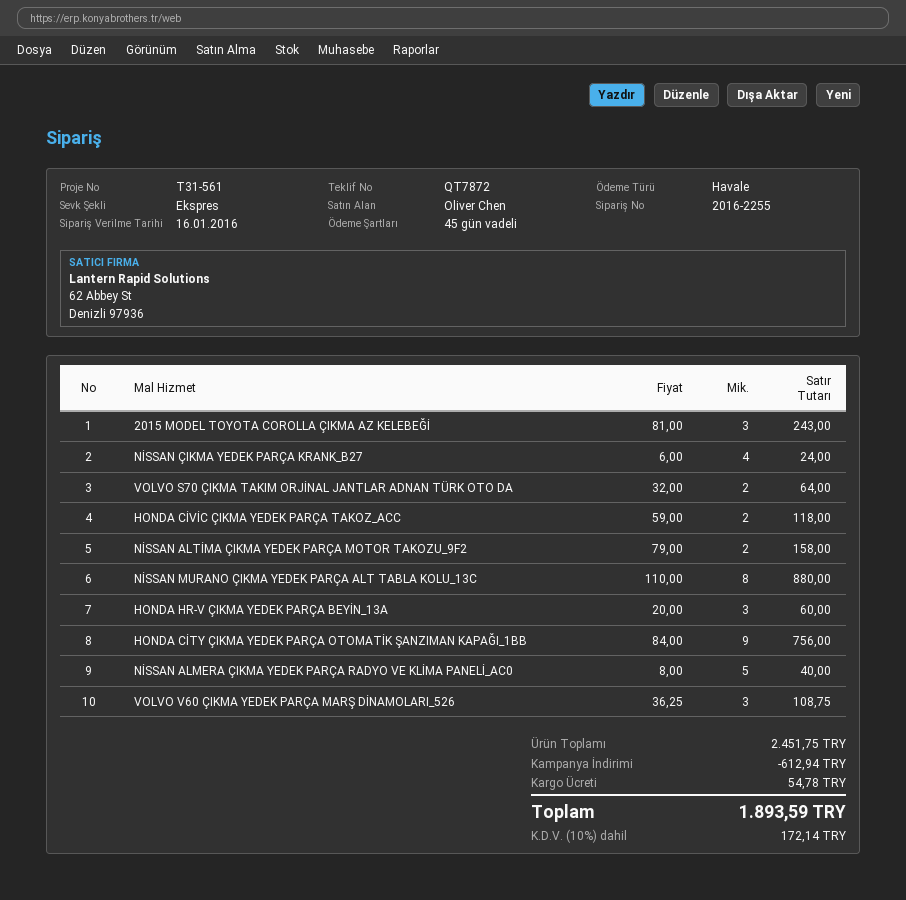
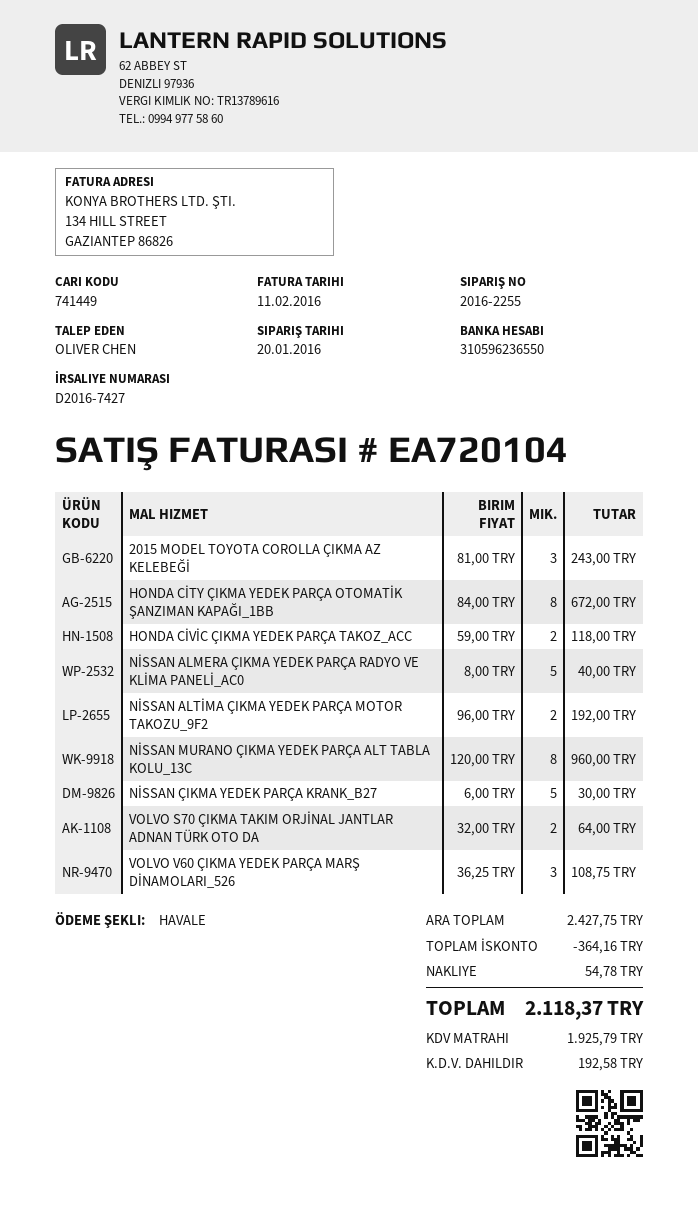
order date: 2016-01-16 -> 2016-01-20
NİSSAN ÇIKMA YEDEK PARÇA KRANK_B27: 4 x 6.00 = 24.00 -> 5 x 6.00 = 30.00
NİSSAN ALTİMA ÇIKMA YEDEK PARÇA MOTOR TAKOZU_9F2: 2 x 79.00 = 158.00 -> 2 x 96.00 = 192.00
NİSSAN MURANO ÇIKMA YEDEK PARÇA ALT TABLA KOLU_13C: 8 x 110.00 = 880.00 -> 8 x 120.00 = 960.00
HONDA HR-V ÇIKMA YEDEK PARÇA BEYİN_13A: 3 x 20.00 = 60.00 -> none
HONDA CİTY ÇIKMA YEDEK PARÇA OTOMATİK ŞANZIMAN KAPAĞI_1BB: 9 x 84.00 = 756.00 -> 8 x 84.00 = 672.00
subtotal: 2451.75 -> 2427.75
discount: 612.94 -> 364.16
tax: 172.14 -> 192.58
total: 1893.59 -> 2118.37

